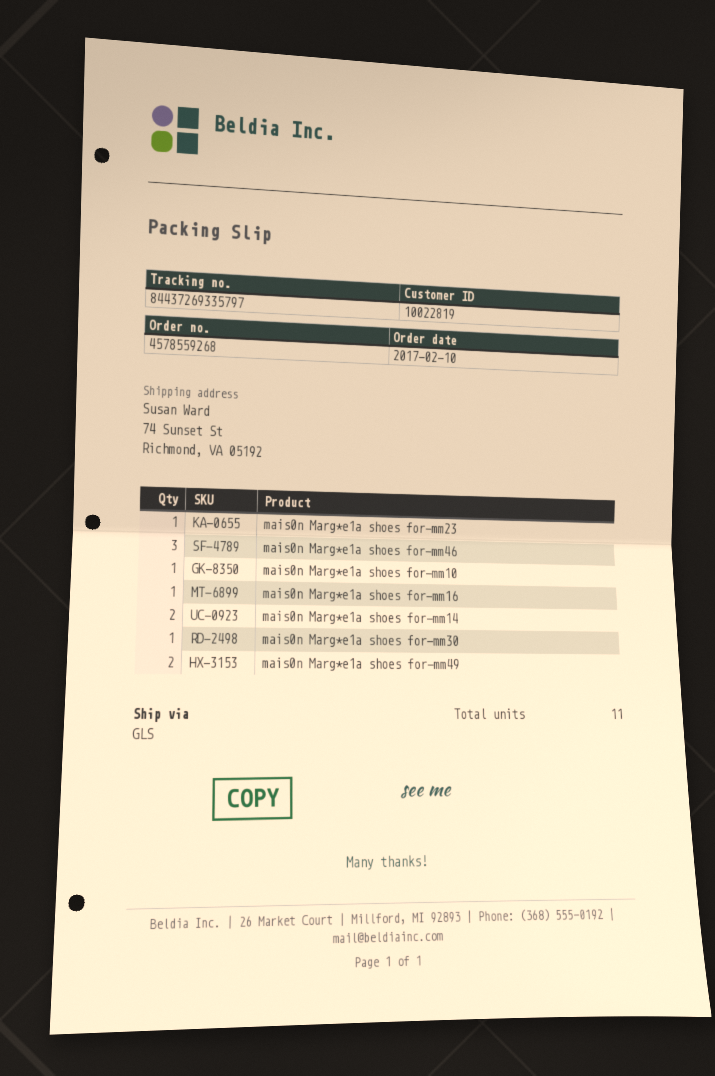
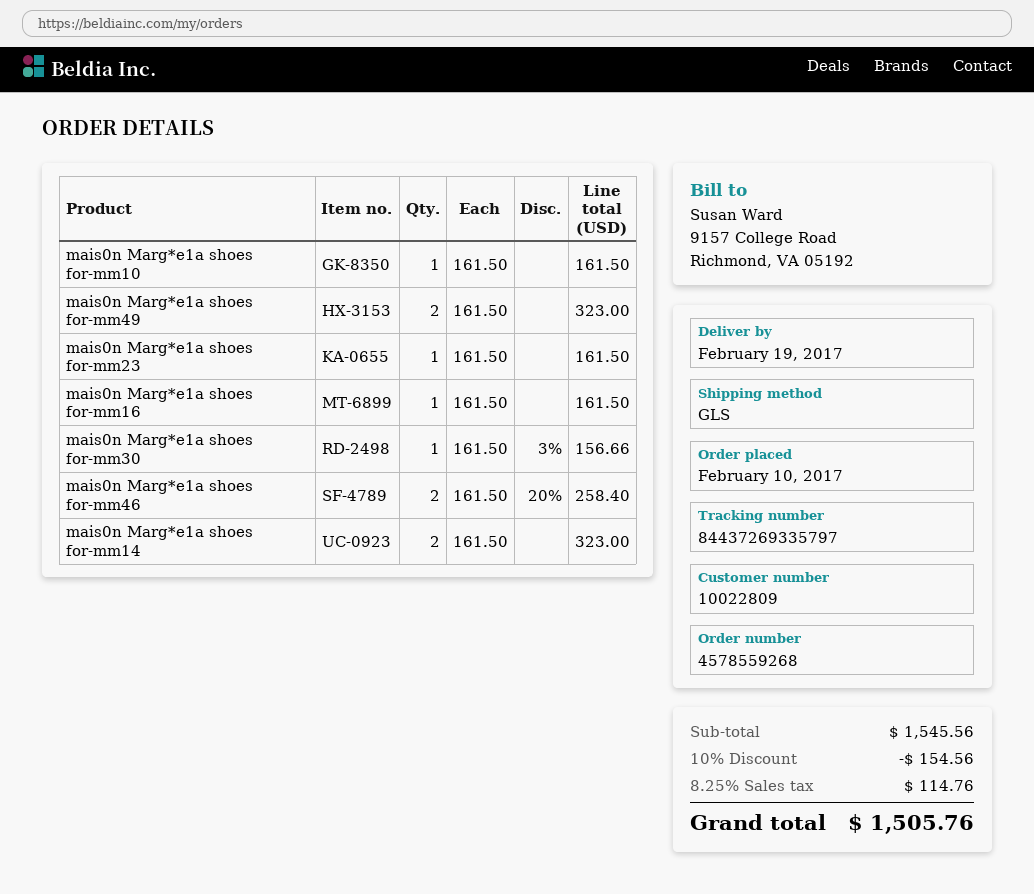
customer number: 10022819 -> 10022809
mais0n Marg*e1a shoes for-mm46: 3 -> 2

